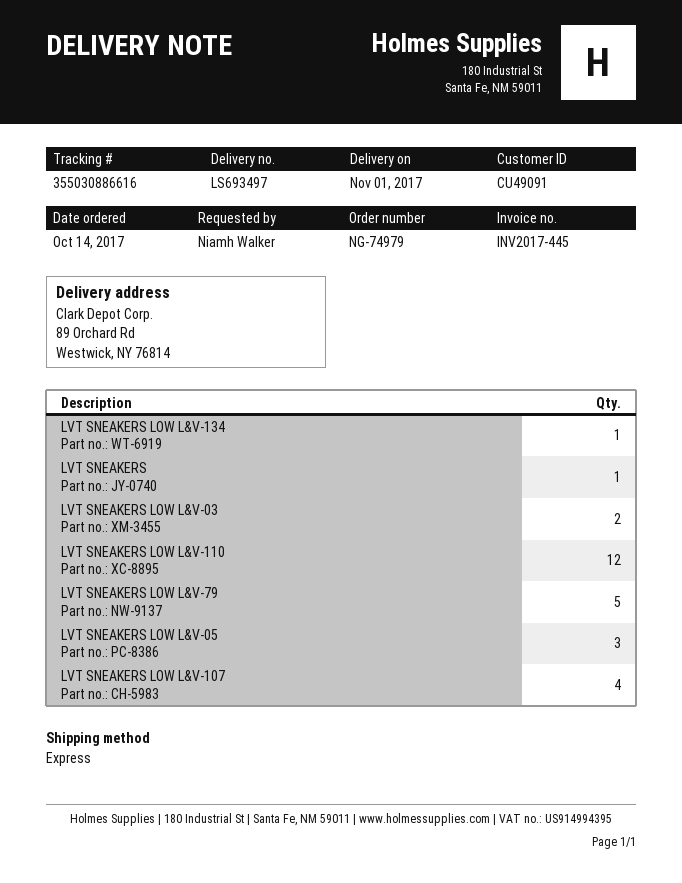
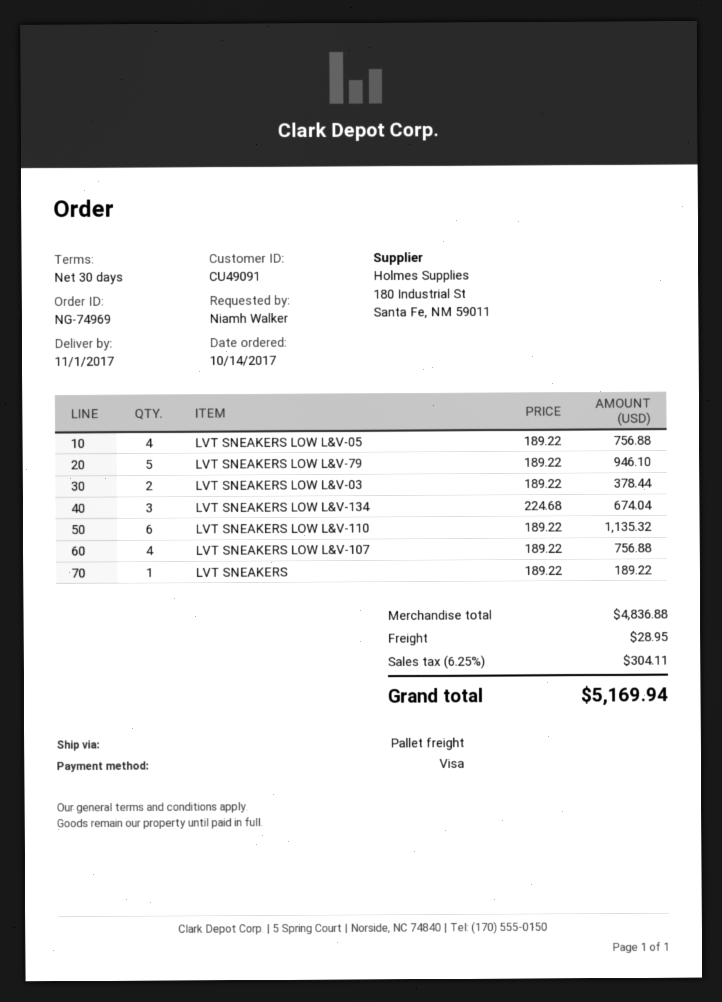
order number: NG-74979 -> NG-74969
shipping method: express -> pallet freight
LVT SNEAKERS LOW L&V-134: 1 -> 3
LVT SNEAKERS LOW L&V-110: 12 -> 6
LVT SNEAKERS LOW L&V-05: 3 -> 4

